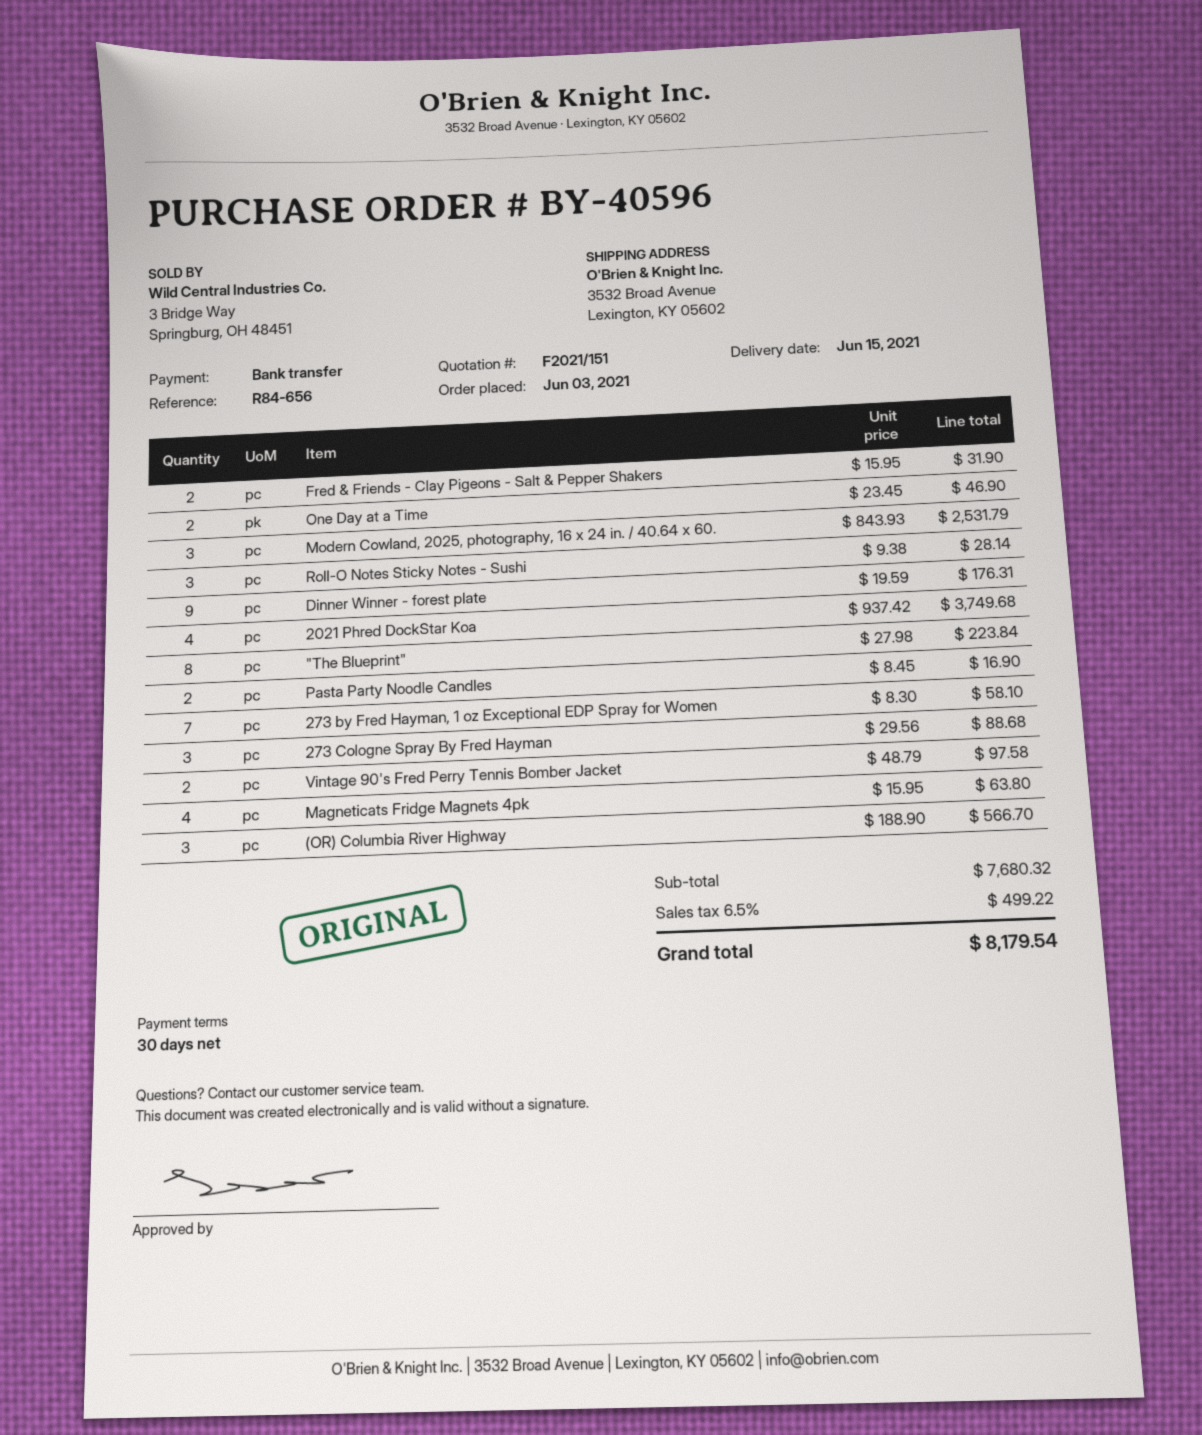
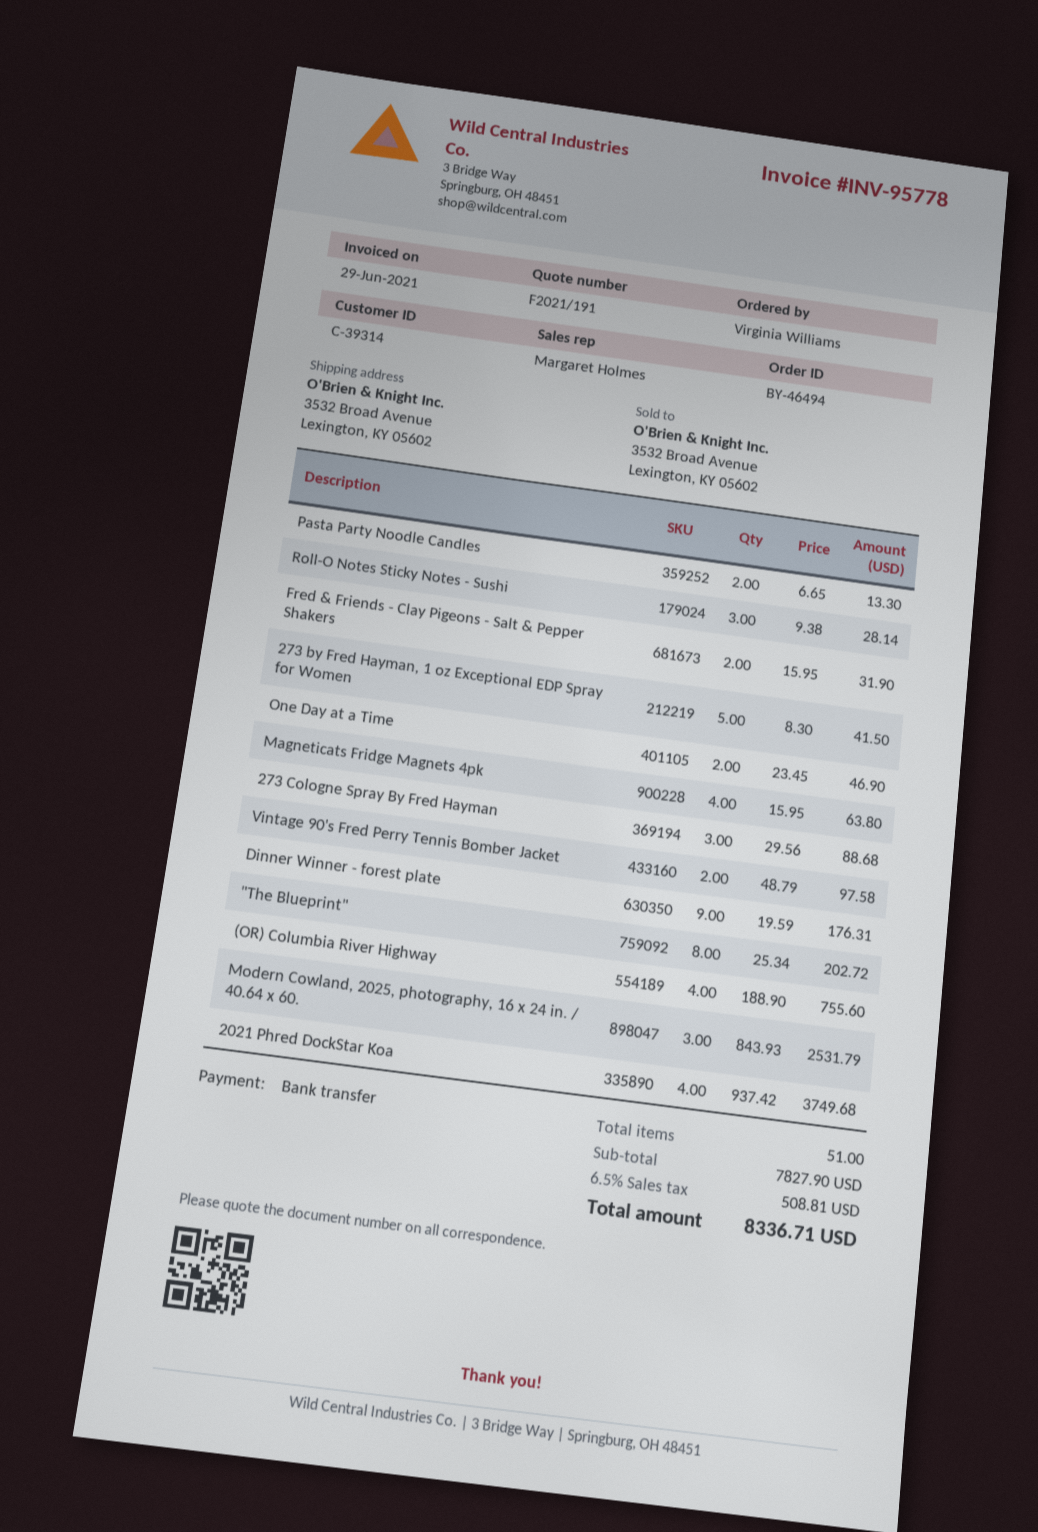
quote number: F2021/151 -> F2021/191
order number: BY-40596 -> BY-46494
"The Blueprint": 8 x 27.98 = 223.84 -> 8 x 25.34 = 202.72
Pasta Party Noodle Candles: 2 x 8.45 = 16.90 -> 2 x 6.65 = 13.30
273 by Fred Hayman, 1 oz Exceptional EDP Spray for Women: 7 x 8.30 = 58.10 -> 5 x 8.30 = 41.50
(OR) Columbia River Highway: 3 x 188.90 = 566.70 -> 4 x 188.90 = 755.60
subtotal: 7680.32 -> 7827.90
tax: 6.5% = 499.22 -> 6.5% = 508.81
total: 8179.54 -> 8336.71

